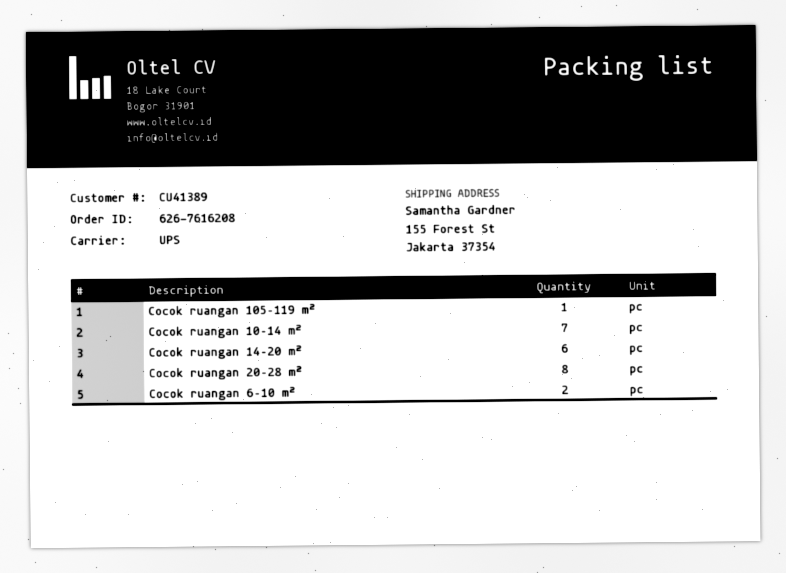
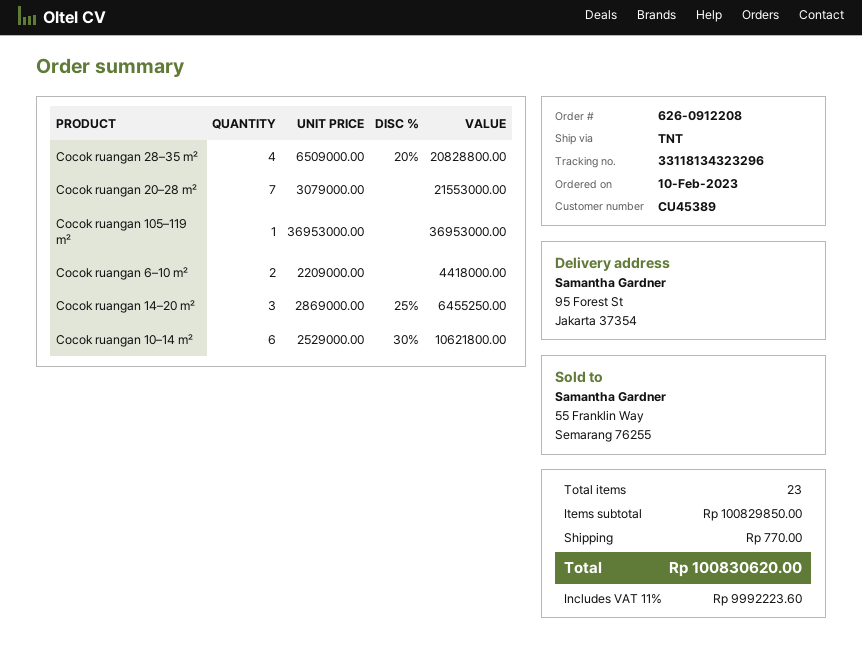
order number: 626-7616208 -> 626-0912208
customer number: CU41389 -> CU45389
shipping method: UPS -> TNT
ship to: 155 Forest St, Jakarta 37354 -> 95 Forest St, Jakarta 37354
Cocok ruangan 10–14 m²: 7 -> 6
Cocok ruangan 14–20 m²: 6 -> 3
Cocok ruangan 20–28 m²: 8 -> 7
Cocok ruangan 28–35 m²: none -> 4

